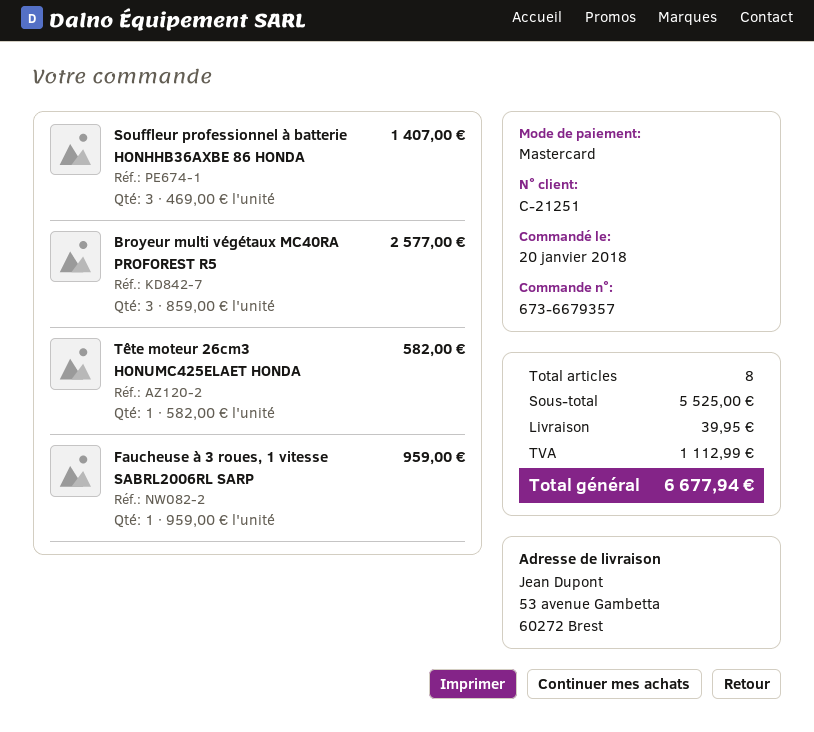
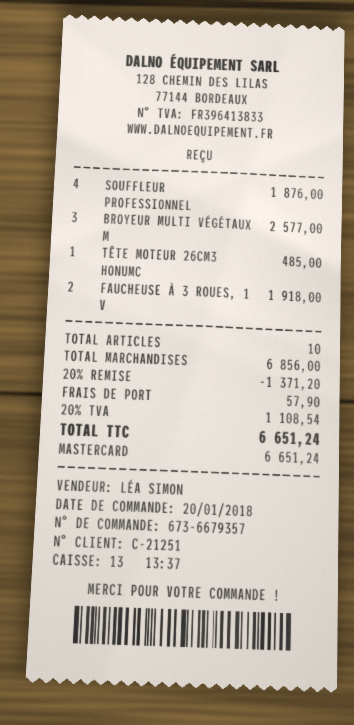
Souffleur professionnel à batterie HONHHB36AXBE 86 HONDA: 3 for 1407.00 -> 4 for 1876.00
Tête moteur 26cm3 HONUMC425ELAET HONDA: 1 for 582.00 -> 1 for 485.00
Faucheuse à 3 roues, 1 vitesse SABRL2006RL SARP: 1 for 959.00 -> 2 for 1918.00
total quantity: 8 -> 10
subtotal: 5525.00 -> 6856.00
discount: none -> 20% = 1371.20
shipping: 39.95 -> 57.90
tax: 1112.99 -> 1108.54
total: 6677.94 -> 6651.24

